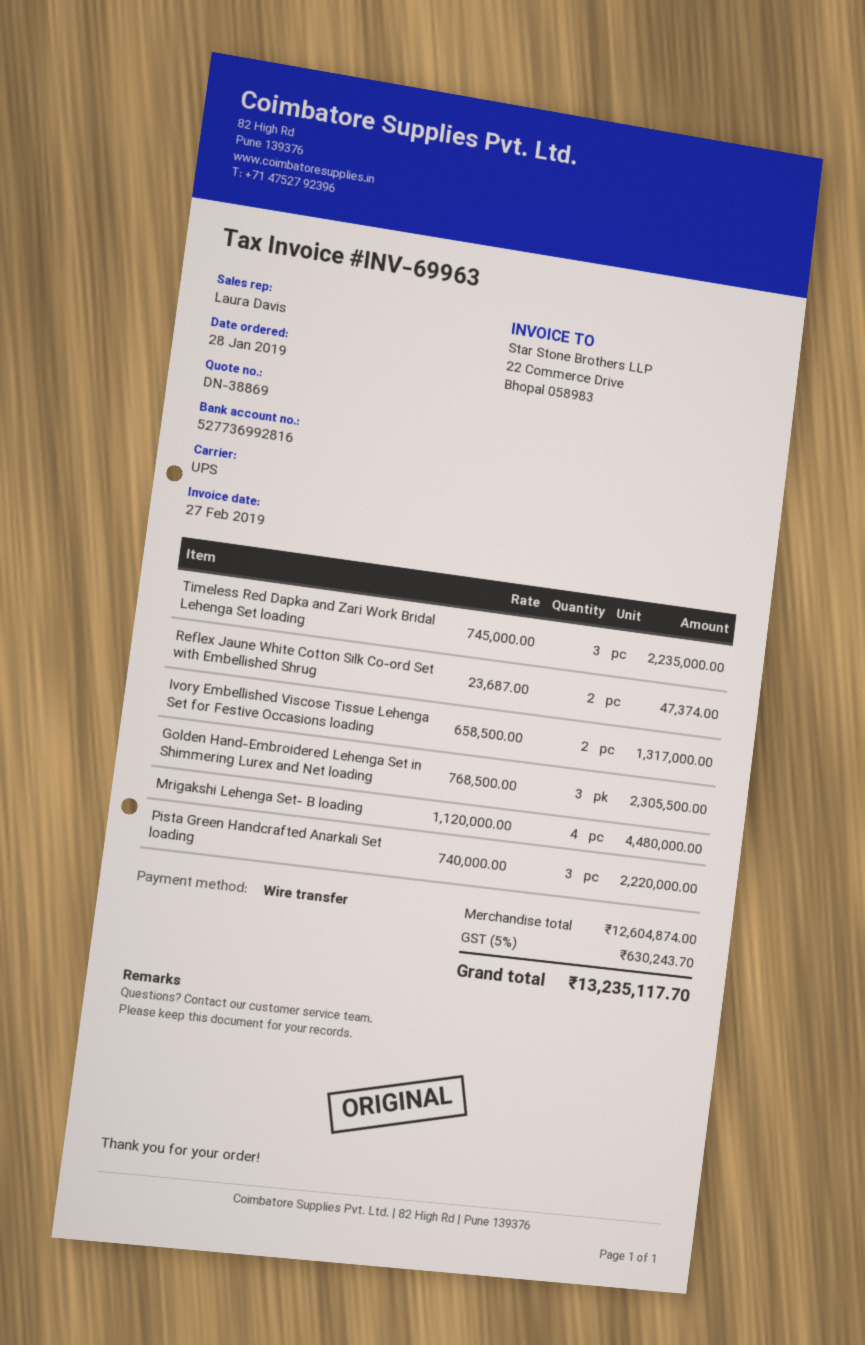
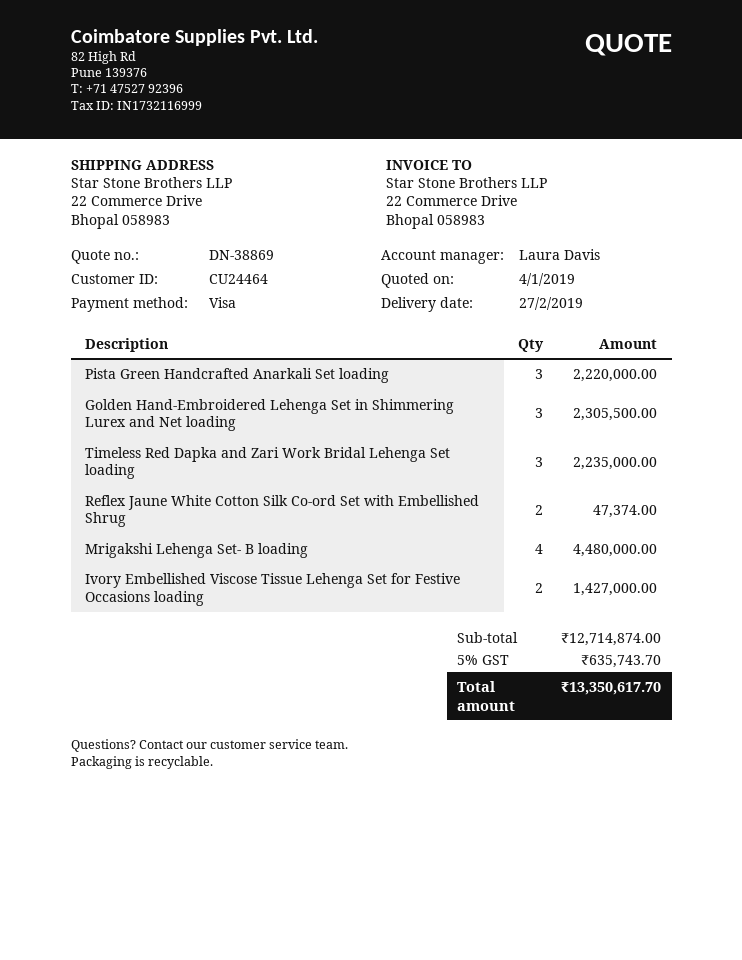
payment method: bank transfer -> Visa
Ivory Embellished Viscose Tissue Lehenga Set for Festive Occasions loading: 2 for 1317000.00 -> 2 for 1427000.00
subtotal: 12604874.00 -> 12714874.00
tax: 5% = 630243.70 -> 5% = 635743.70
total: 13235117.70 -> 13350617.70

